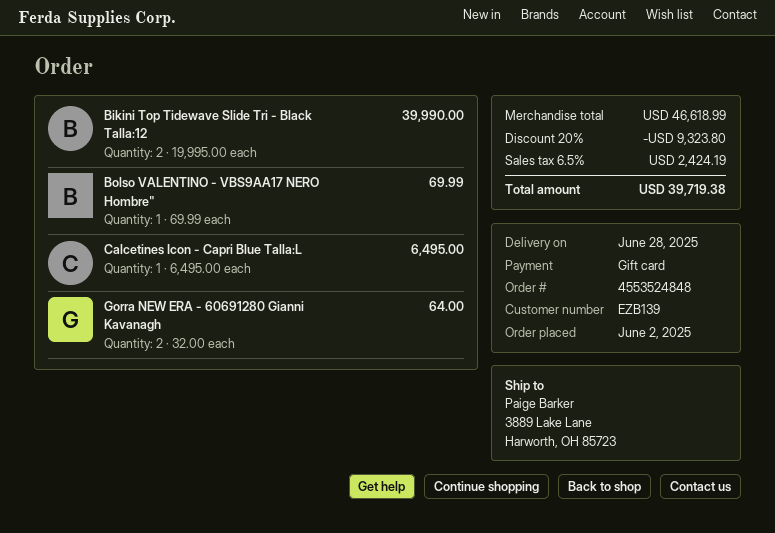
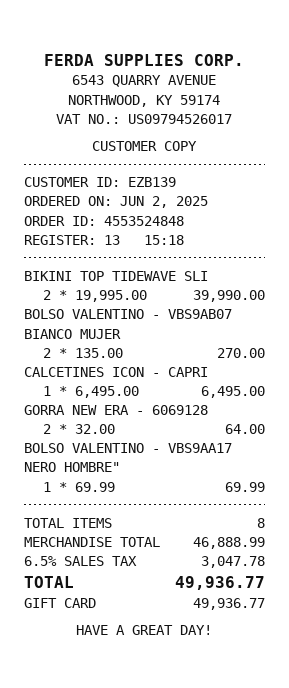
BOLSO VALENTINO - VBS9AB07 BIANCO MUJER: none -> 2 x 135.00 = 270.00
subtotal: 46618.99 -> 46888.99
discount: 20% = 9323.80 -> none
tax: 6.5% = 2424.19 -> 6.5% = 3047.78
total: 39719.38 -> 49936.77

